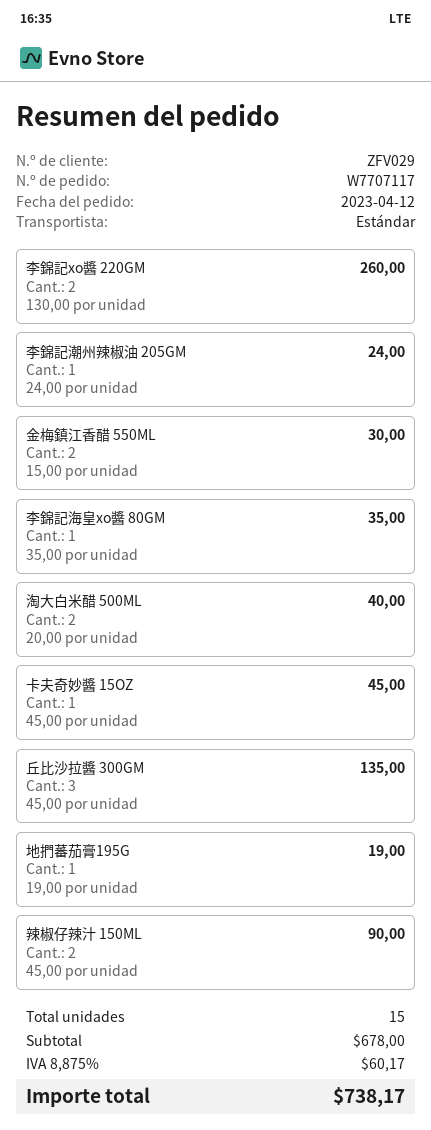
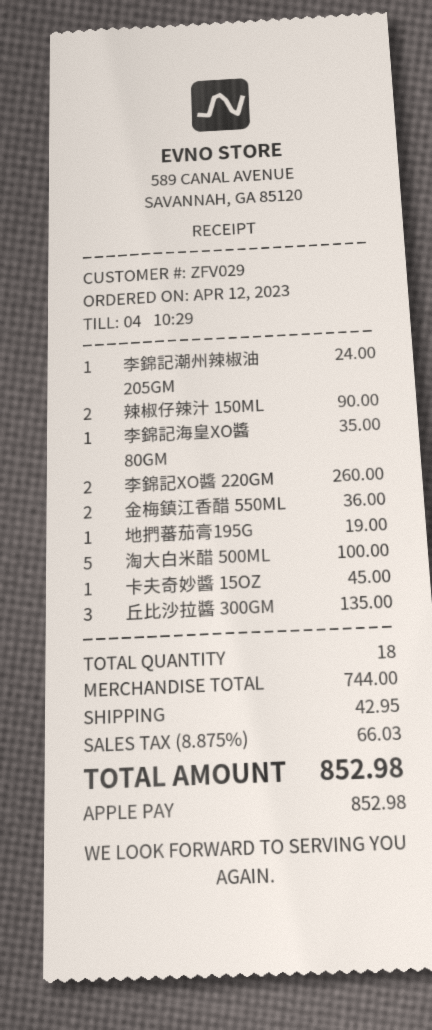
金梅鎮江香醋 550ML: 2 for 30.00 -> 2 for 36.00
淘大白米醋 500ML: 2 for 40.00 -> 5 for 100.00
total quantity: 15 -> 18
subtotal: 678.00 -> 744.00
shipping: none -> 42.95
tax: 8.875% = 60.17 -> 8.875% = 66.03
total: 738.17 -> 852.98

